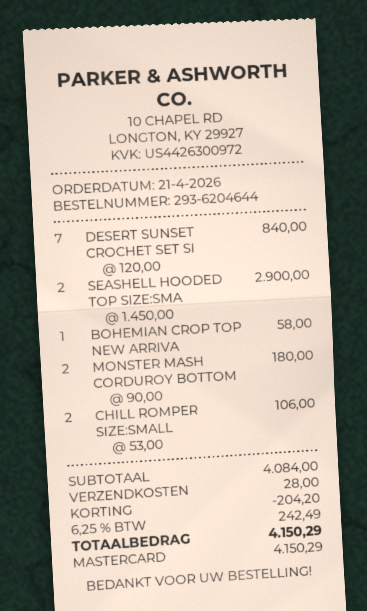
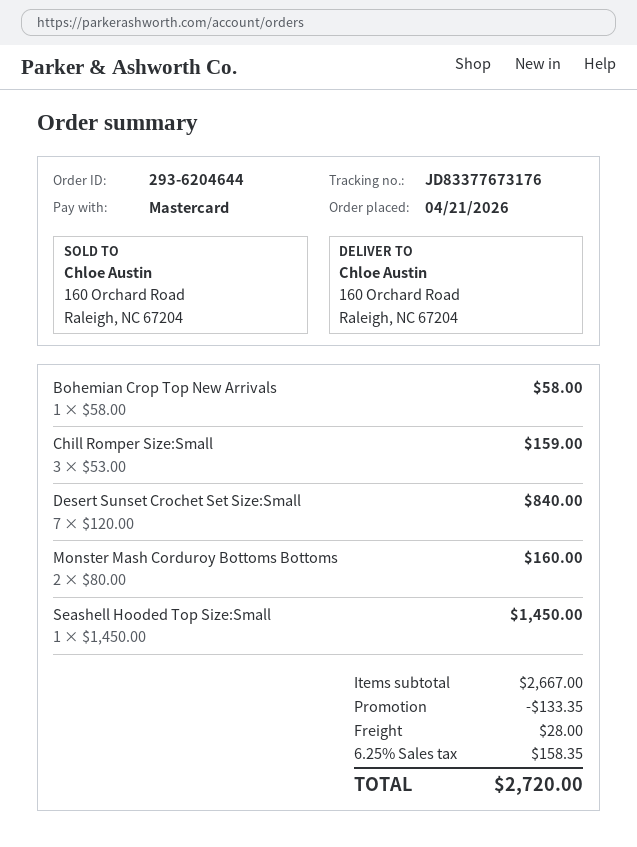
SEASHELL HOODED TOP SIZE:SMA: 2 x 1450.00 = 2900.00 -> 1 x 1450.00 = 1450.00
MONSTER MASH CORDUROY BOTTOM: 2 x 90.00 = 180.00 -> 2 x 80.00 = 160.00
CHILL ROMPER SIZE:SMALL: 2 x 53.00 = 106.00 -> 3 x 53.00 = 159.00
subtotal: 4084.00 -> 2667.00
discount: 204.20 -> 133.35
tax: 6.25% = 242.49 -> 6.25% = 158.35
total: 4150.29 -> 2720.00

